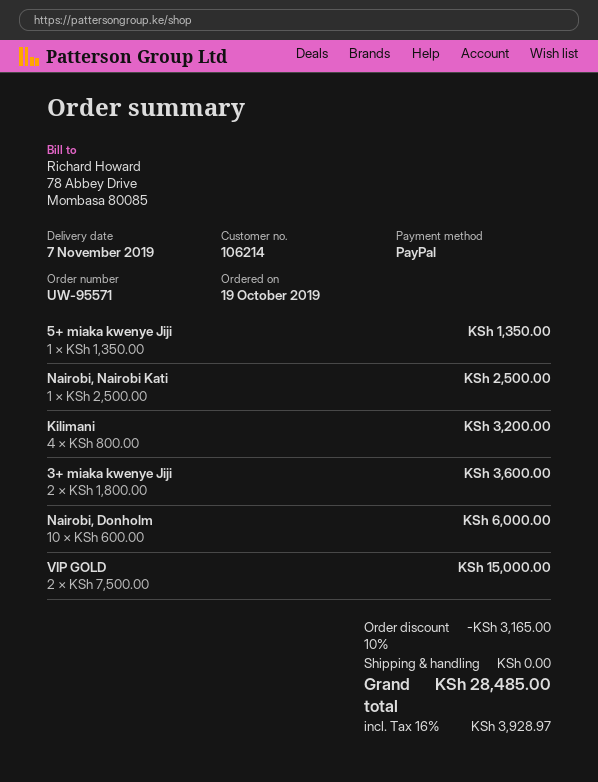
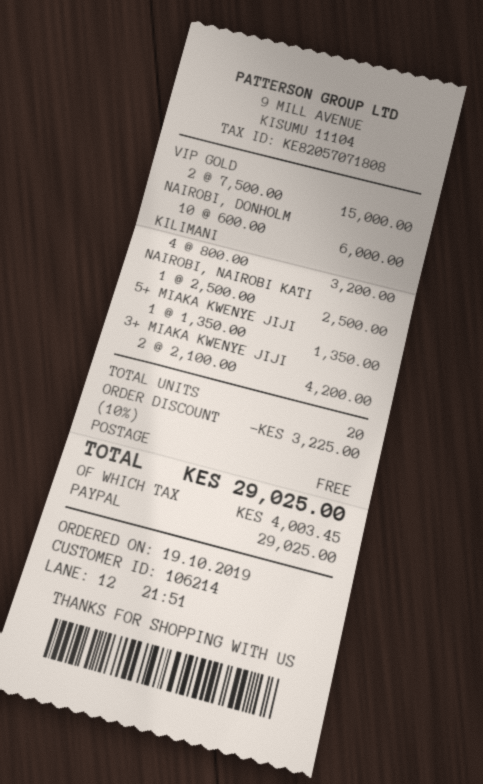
3+ miaka kwenye Jiji: 2 x 1800.00 = 3600.00 -> 2 x 2100.00 = 4200.00
discount: 10% = 3165.00 -> 10% = 3225.00
tax: 3928.97 -> 4003.45
total: 28485.00 -> 29025.00

